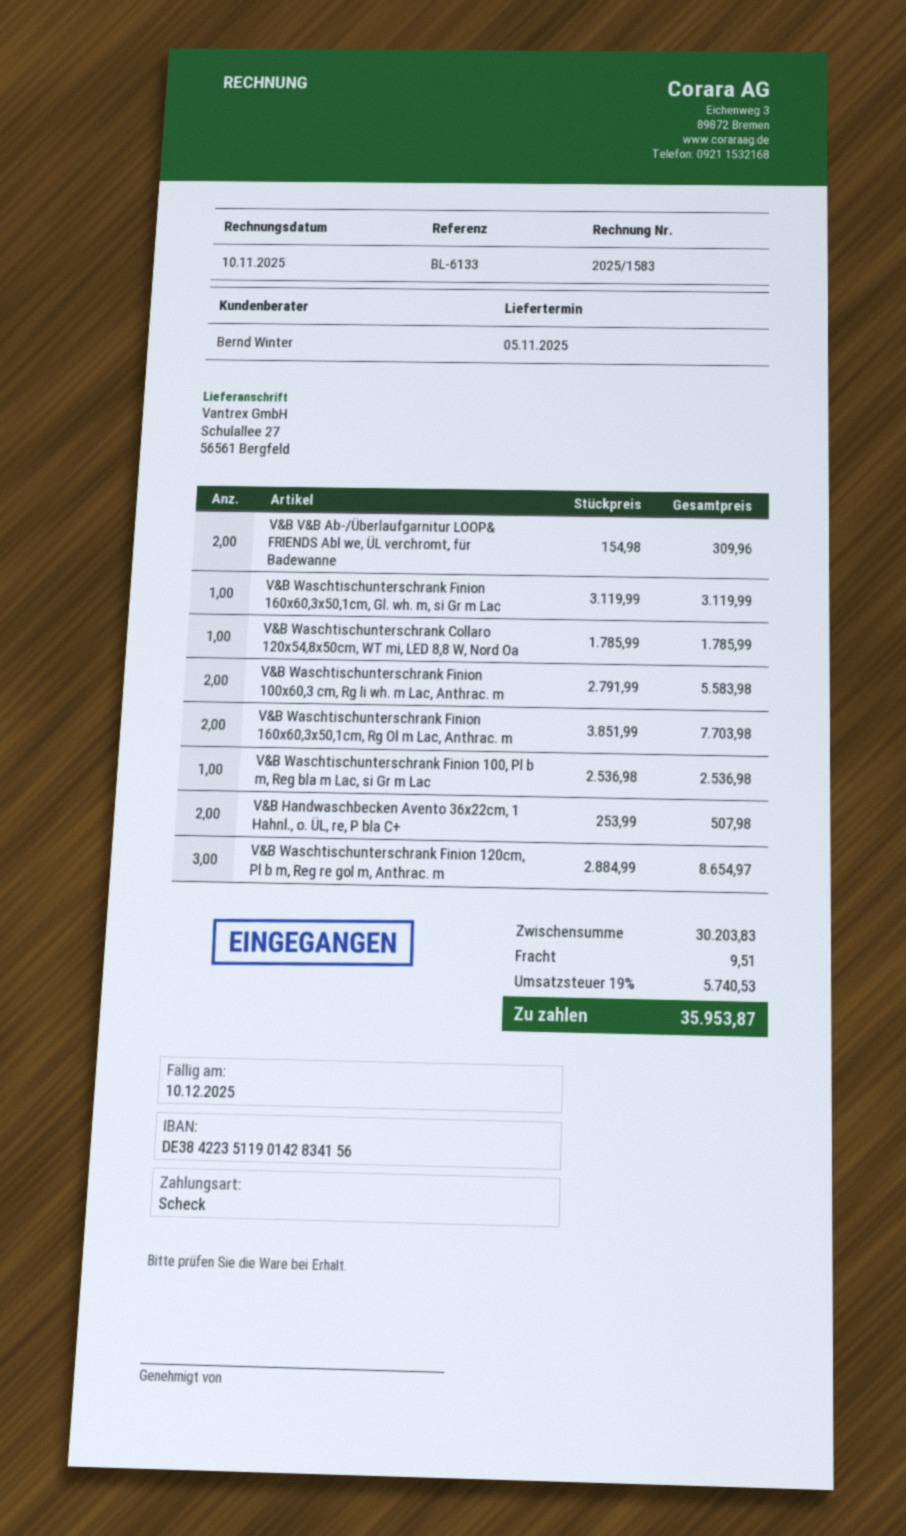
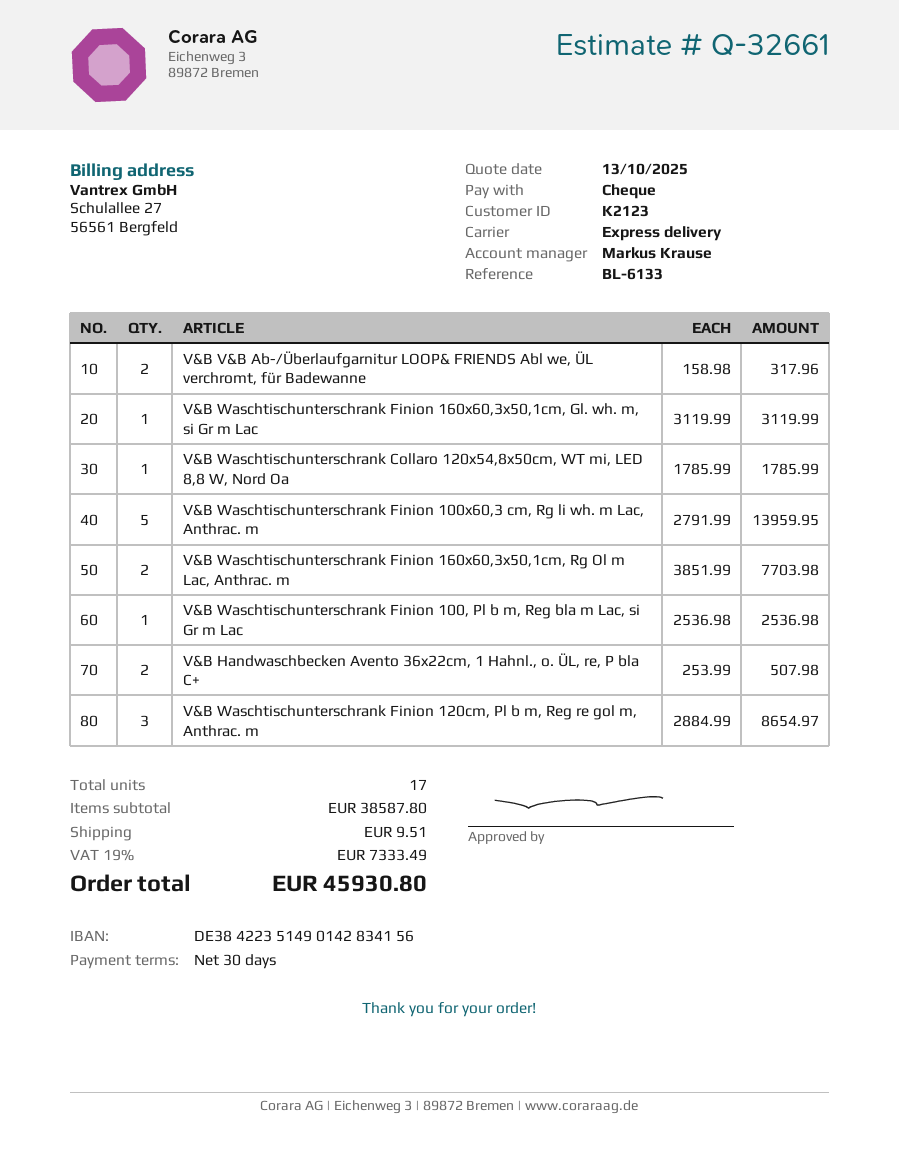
sales rep: Bernd Winter -> Markus Krause
bank account: DE38422351190142834156 -> DE38422351490142834156
V&B V&B Ab-/Überlaufgarnitur LOOP& FRIENDS Abl we, ÜL verchromt, für Badewanne: 2 x 154.98 = 309.96 -> 2 x 158.98 = 317.96
V&B Waschtischunterschrank Finion 100x60,3 cm, Rg li wh. m Lac, Anthrac. m: 2 x 2791.99 = 5583.98 -> 5 x 2791.99 = 13959.95
subtotal: 30203.83 -> 38587.80
tax: 19% = 5740.53 -> 19% = 7333.49
total: 35953.87 -> 45930.80

